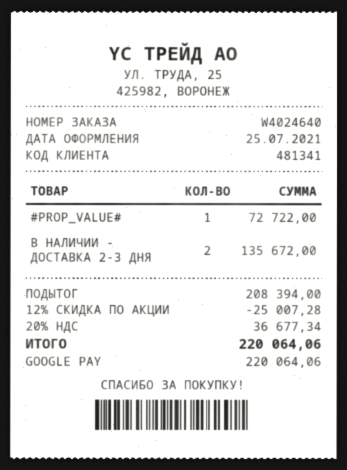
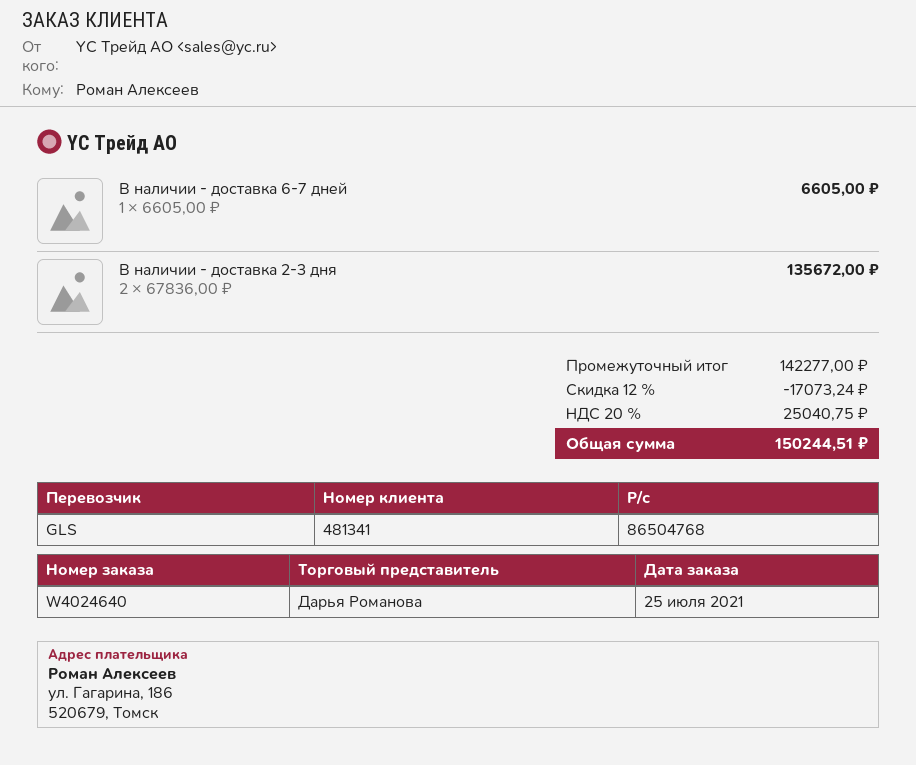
#PROP_VALUE#: 1 for 72722.00 -> none
В наличии - доставка 6-7 дней: none -> 1 for 6605.00
subtotal: 208394.00 -> 142277.00
discount: 12% = 25007.28 -> 12% = 17073.24
tax: 20% = 36677.34 -> 20% = 25040.75
total: 220064.06 -> 150244.51

